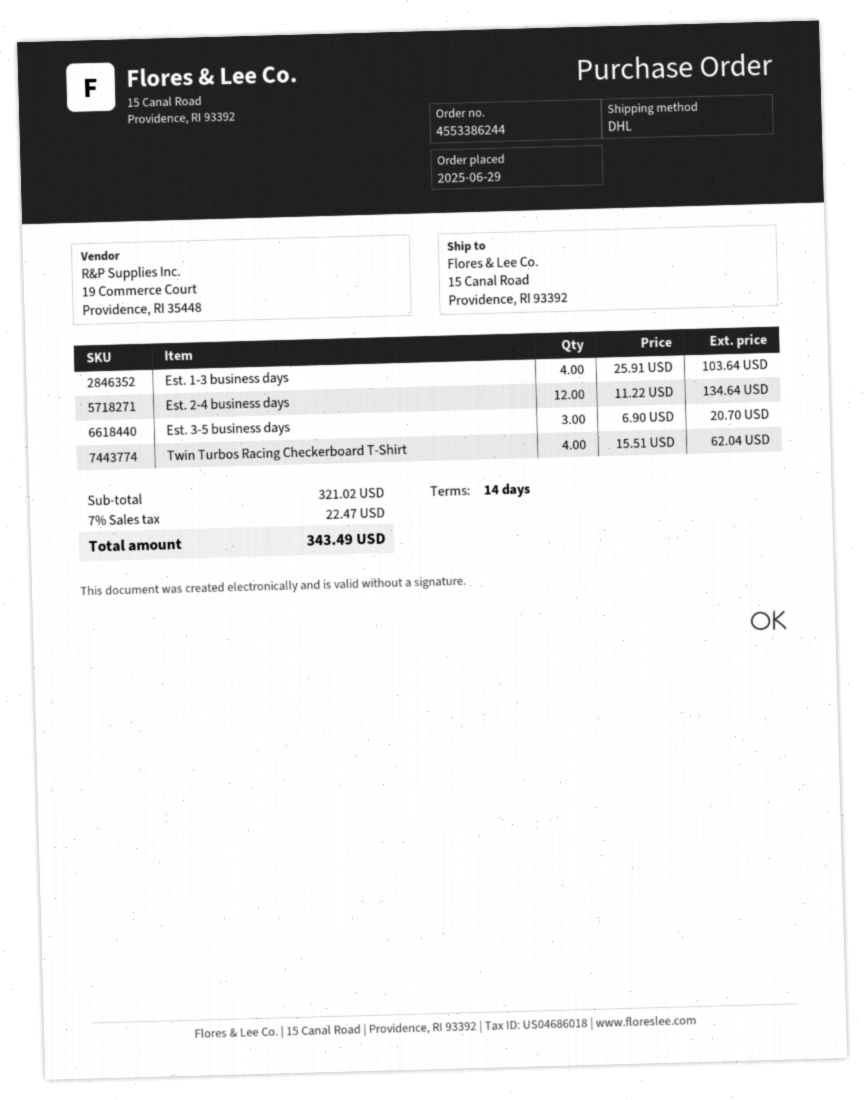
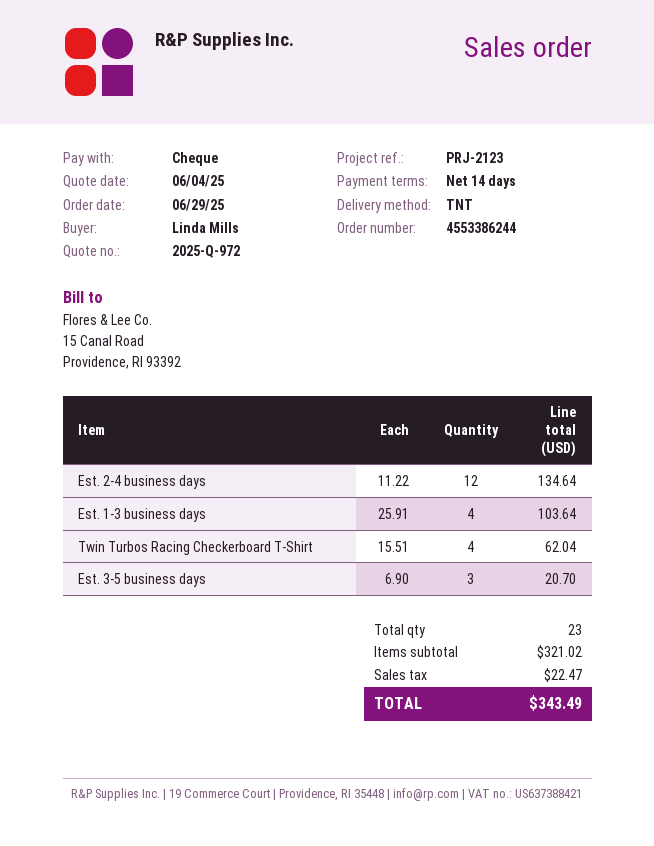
shipping method: DHL -> TNT

